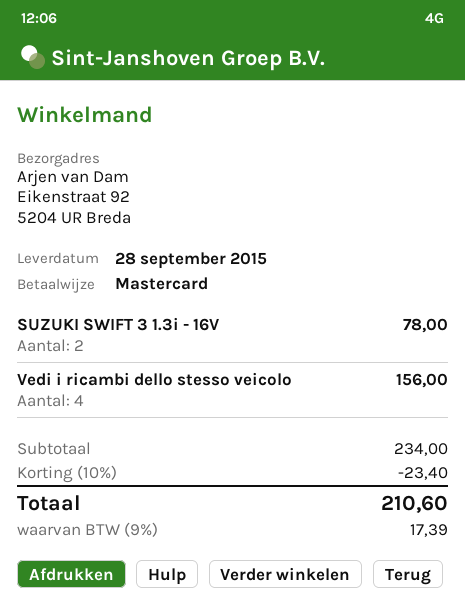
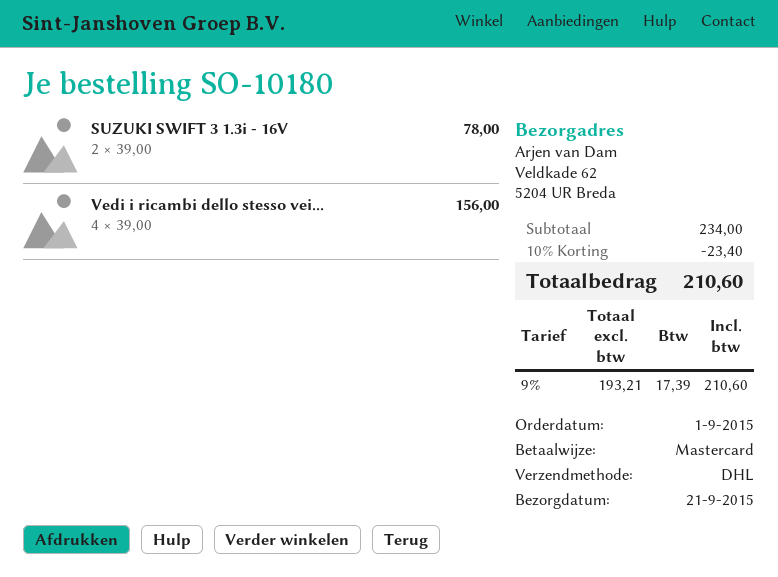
delivery date: 2015-09-28 -> 2015-09-21
ship to: Eikenstraat 92, 5204 UR Breda -> Veldkade 62, 5204 UR Breda

